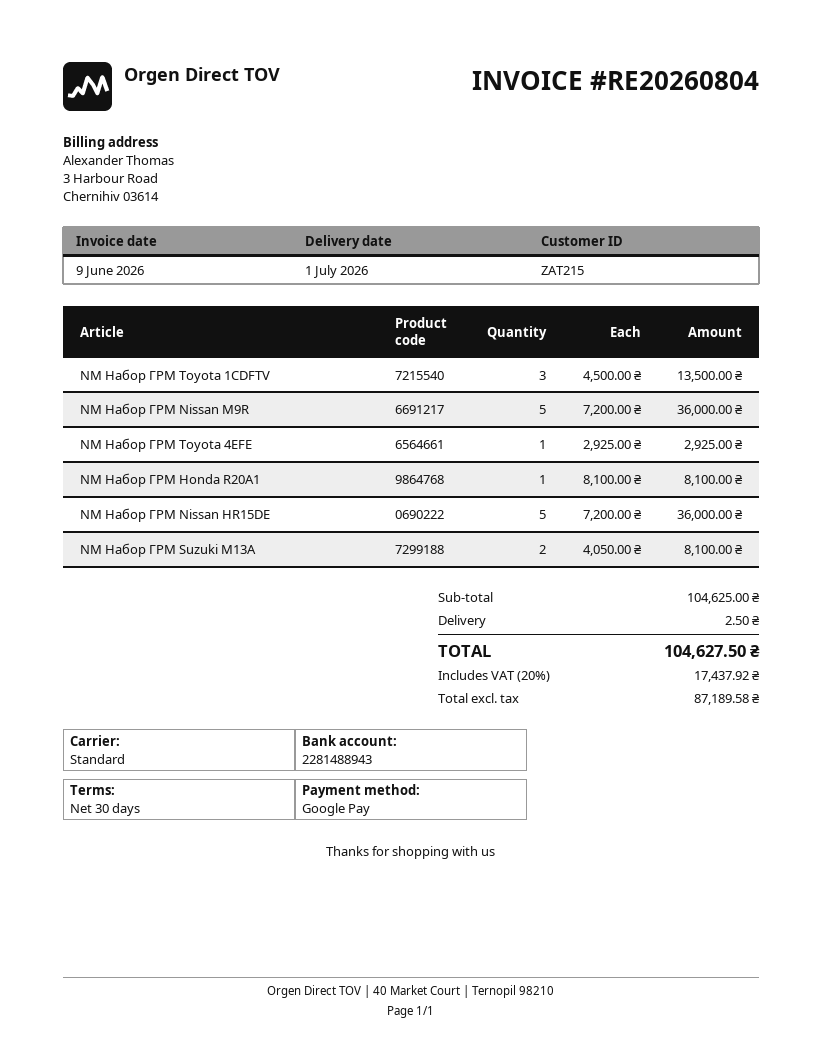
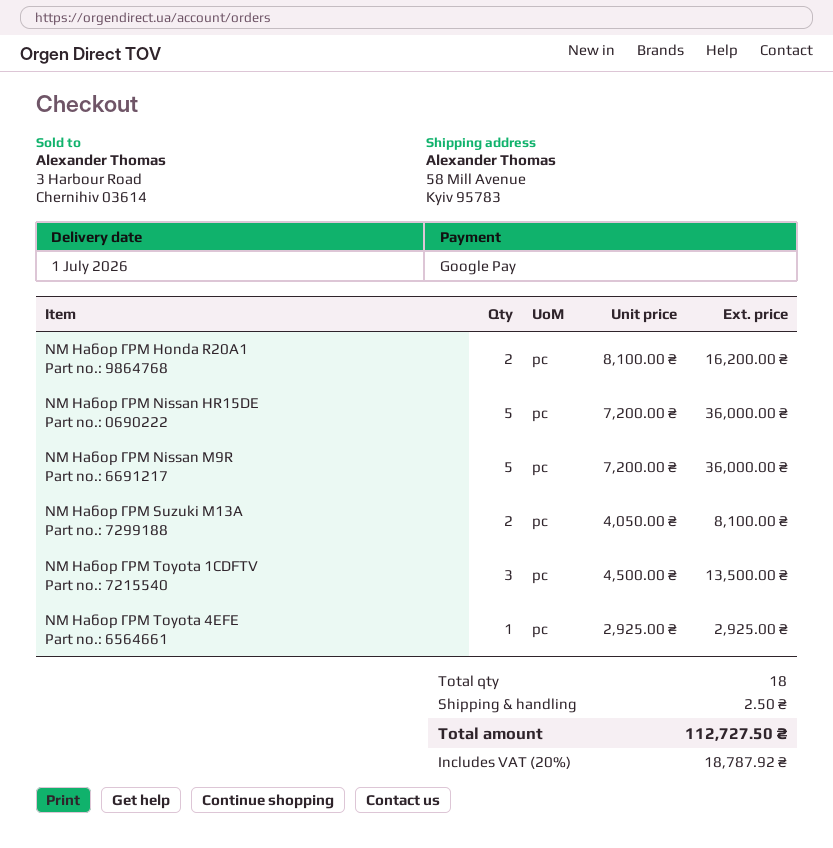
NM Набор ГРМ Honda R20A1: 1 x 8100.00 = 8100.00 -> 2 x 8100.00 = 16200.00
tax: 20% = 17437.92 -> 20% = 18787.92
total: 104627.50 -> 112727.50

